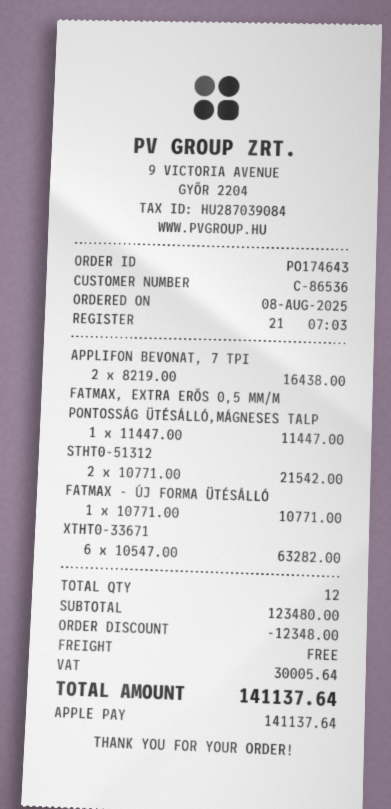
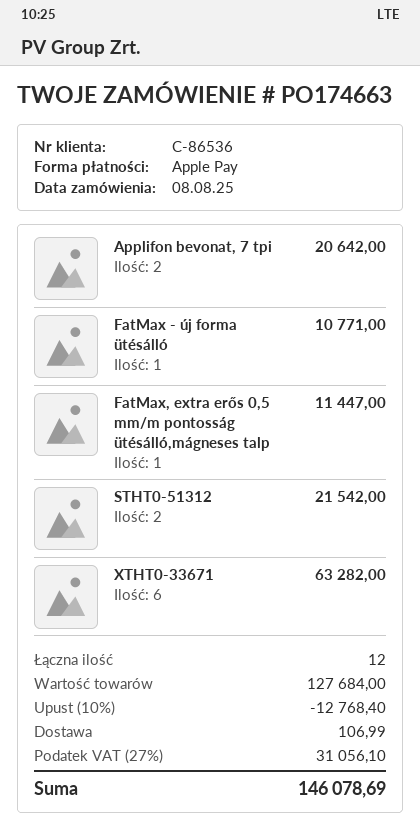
order number: PO174643 -> PO174663
APPLIFON BEVONAT, 7 TPI: 2 for 16438.00 -> 2 for 20642.00
subtotal: 123480.00 -> 127684.00
discount: 12348.00 -> 12768.40
shipping: 0.00 -> 106.99
tax: 30005.64 -> 31056.10
total: 141137.64 -> 146078.69

